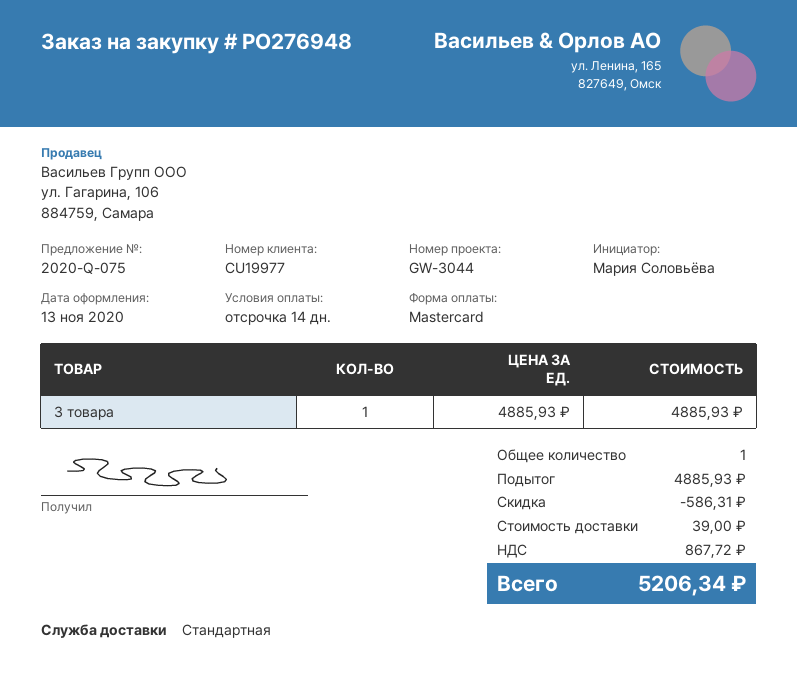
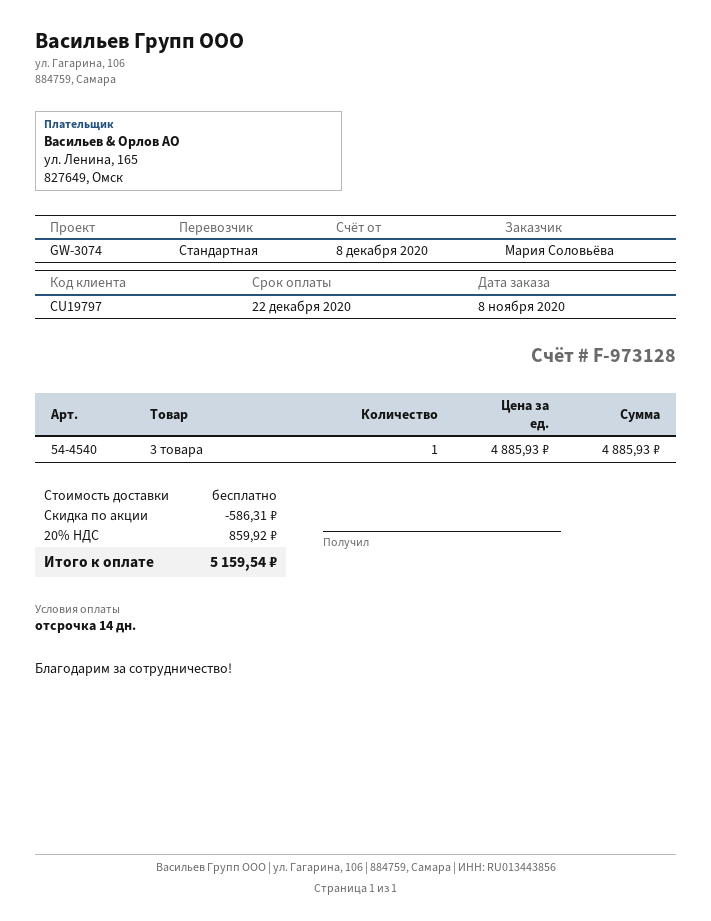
order date: 2020-11-13 -> 2020-11-08
customer number: CU19977 -> CU19797
reference: GW-3044 -> GW-3074
shipping: 39.00 -> 0.00
tax: 867.72 -> 859.92
total: 5206.34 -> 5159.54

